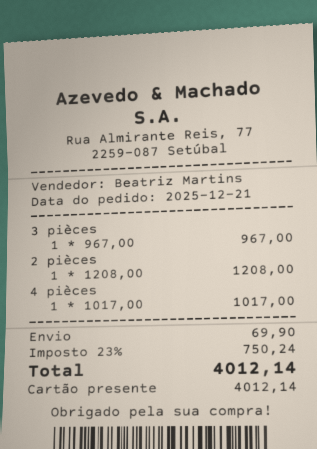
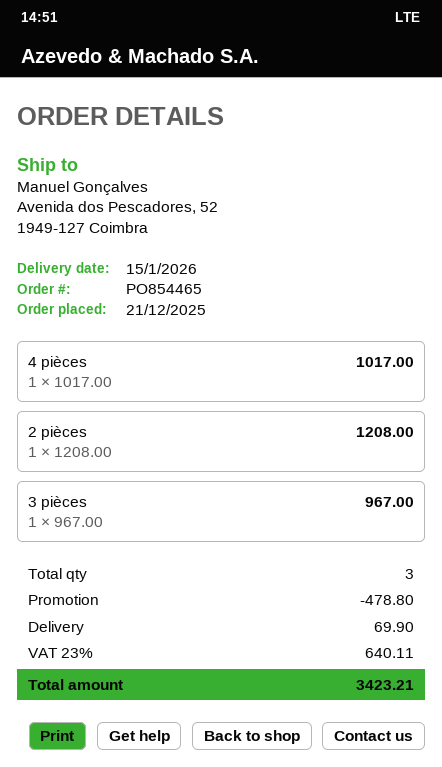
discount: none -> 478.80
tax: 23% = 750.24 -> 23% = 640.11
total: 4012.14 -> 3423.21

